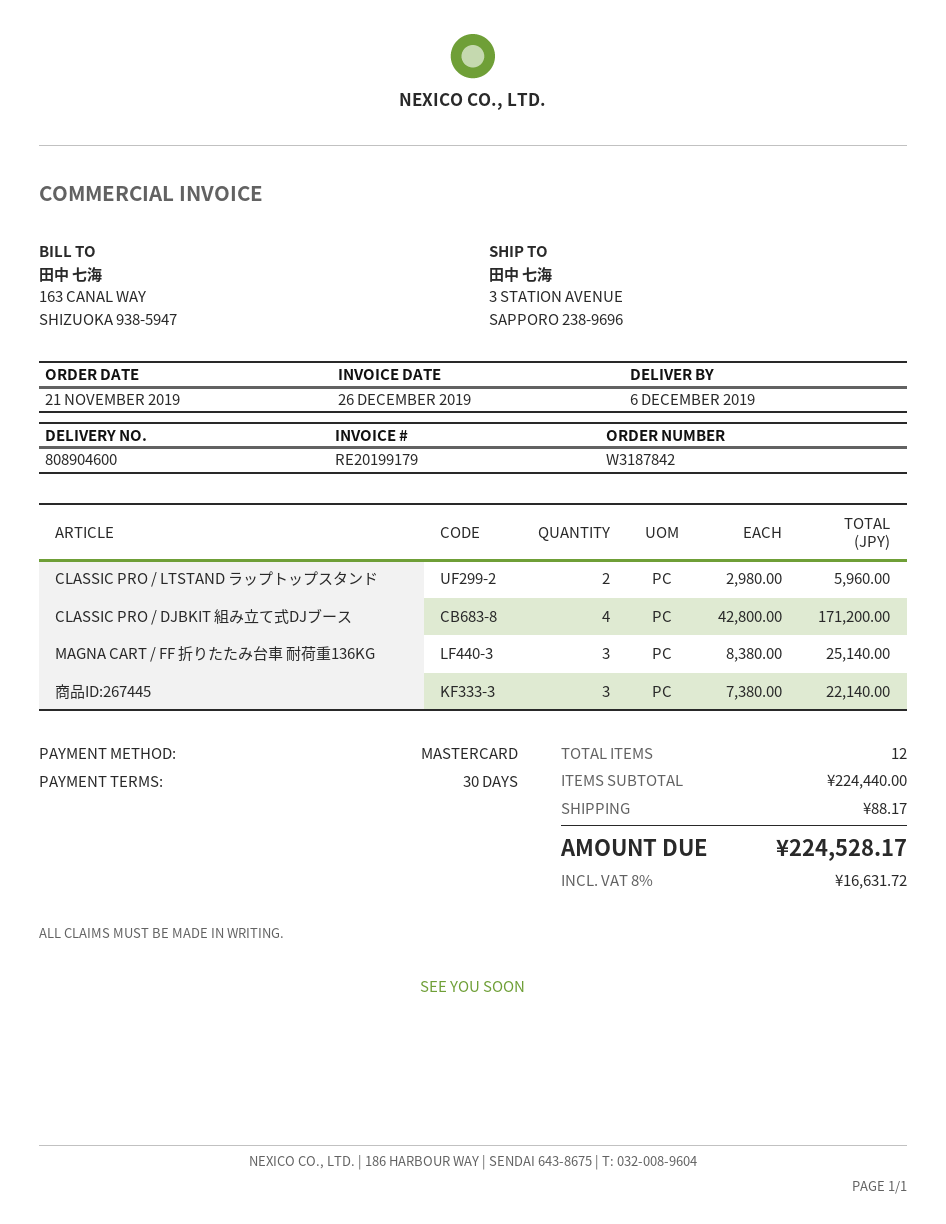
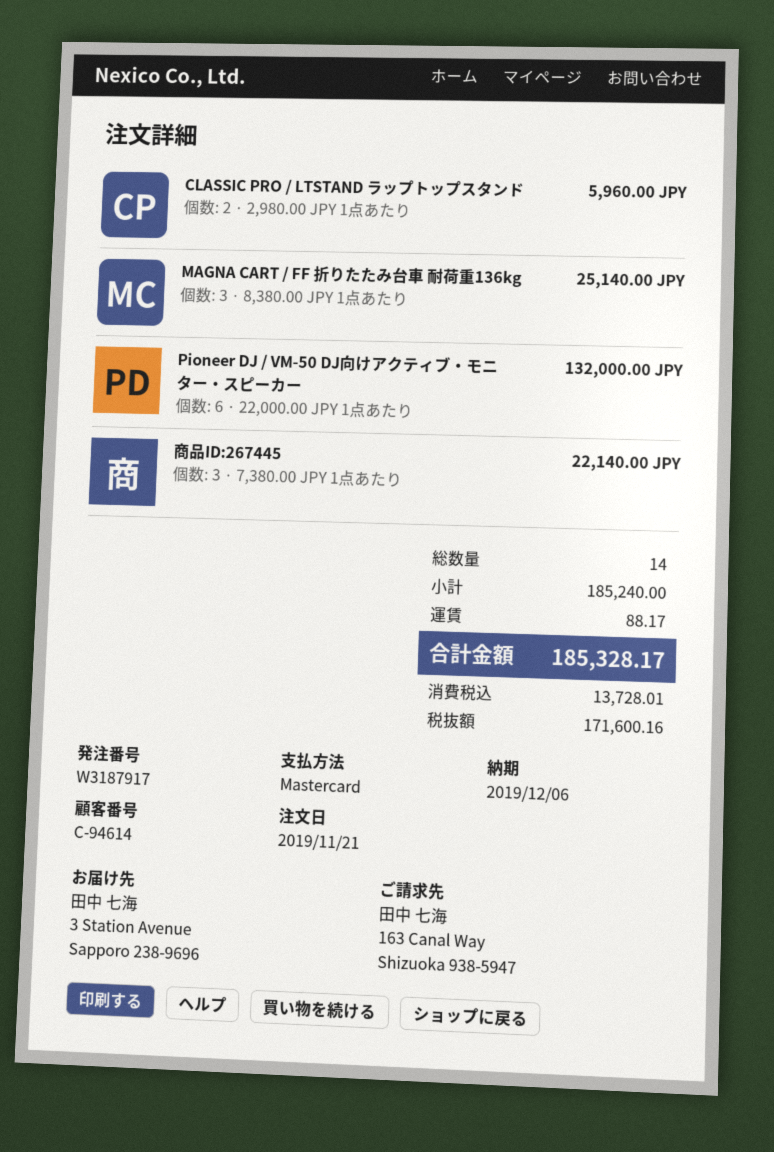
order number: W3187842 -> W3187917
CLASSIC PRO / DJBKIT 組み立て式DJブース: 4 x 42800.00 = 171200.00 -> none
Pioneer DJ / VM-50 DJ向けアクティブ・モニター・スピーカー: none -> 6 x 22000.00 = 132000.00
total quantity: 12 -> 14
subtotal: 224440.00 -> 185240.00
tax: 16631.72 -> 13728.01
total: 224528.17 -> 185328.17

